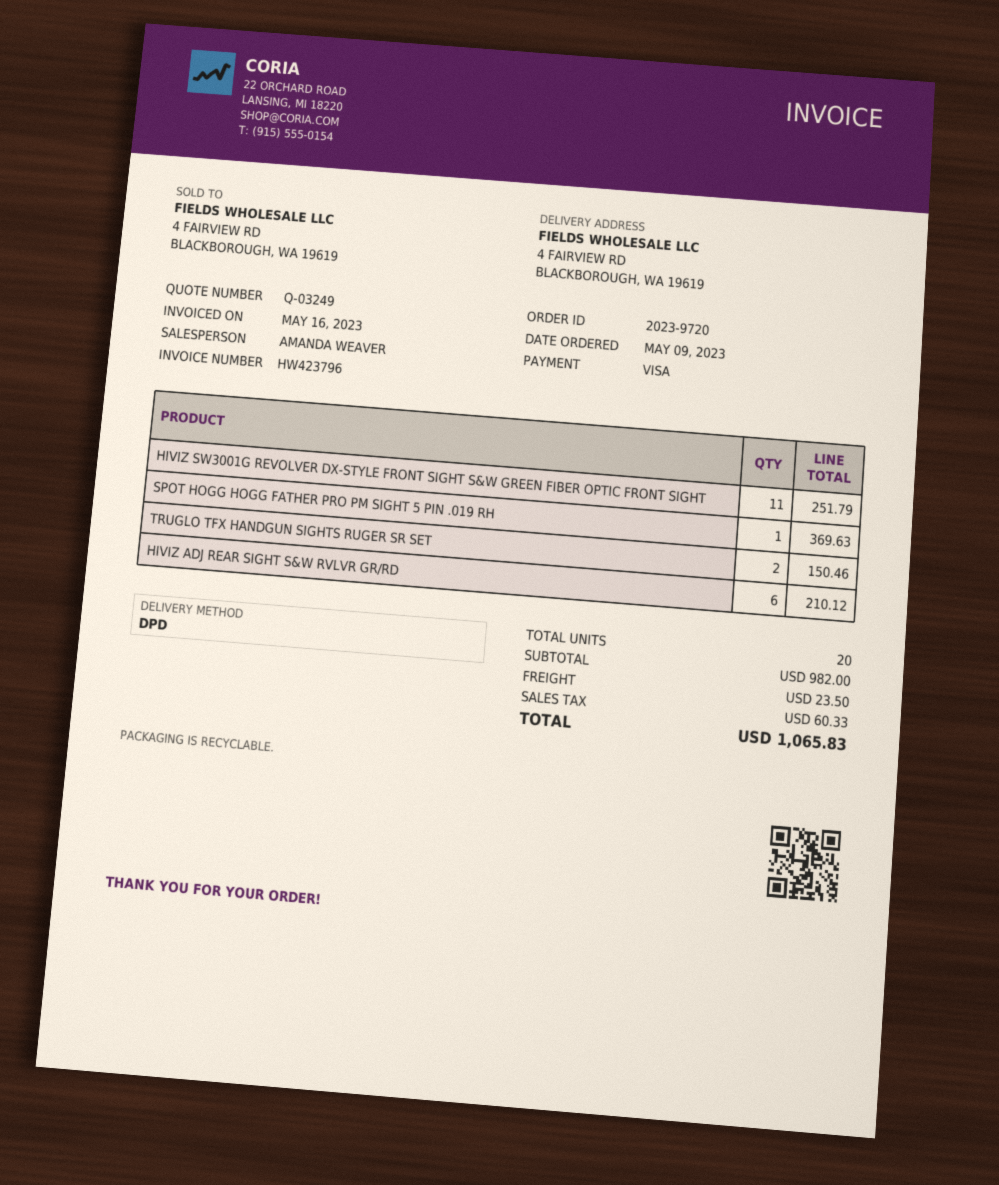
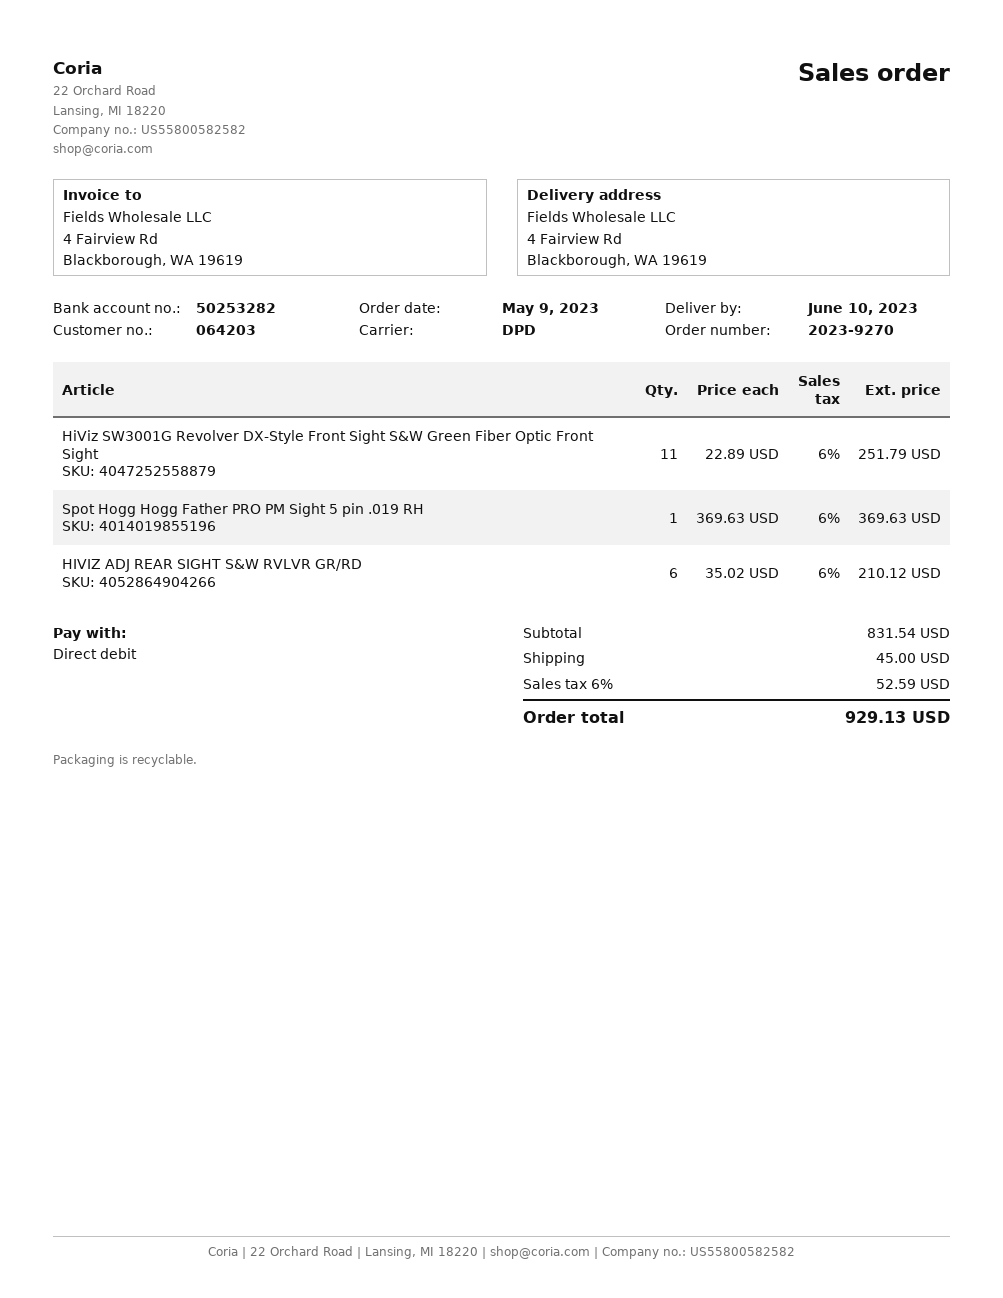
order number: 2023-9720 -> 2023-9270
payment method: Visa -> direct debit
TRUGLO TFX HANDGUN SIGHTS RUGER SR SET: 2 for 150.46 -> none
subtotal: 982.00 -> 831.54
shipping: 23.50 -> 45.00
tax: 60.33 -> 52.59
total: 1065.83 -> 929.13

